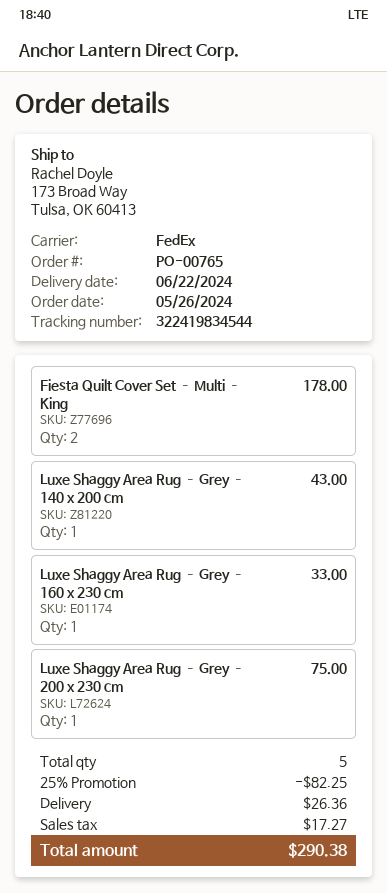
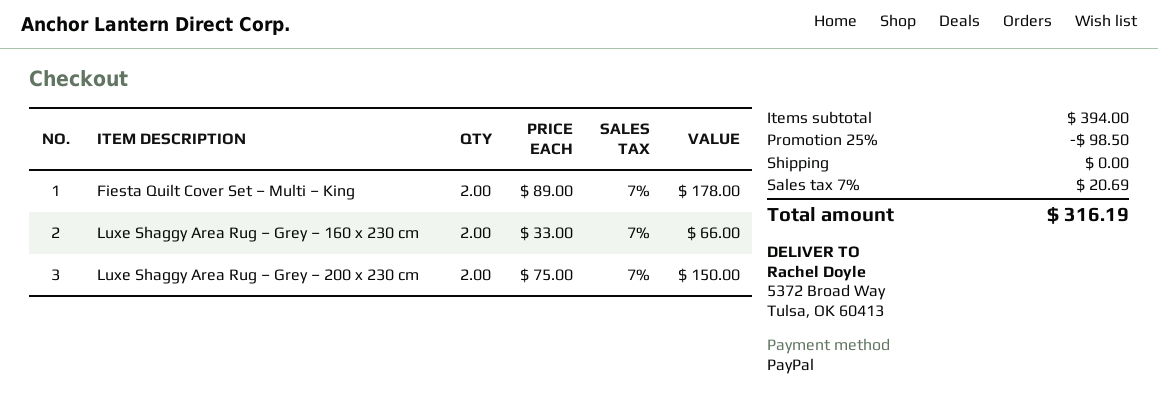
ship to: 173 Broad Way, Tulsa, OK 60413 -> 5372 Broad Way, Tulsa, OK 60413
Luxe Shaggy Area Rug – Grey – 140 x 200 cm: 1 for 43.00 -> none
Luxe Shaggy Area Rug – Grey – 160 x 230 cm: 1 for 33.00 -> 2 for 66.00
Luxe Shaggy Area Rug – Grey – 200 x 230 cm: 1 for 75.00 -> 2 for 150.00
discount: 25% = 82.25 -> 25% = 98.50
shipping: 26.36 -> 0.00
tax: 17.27 -> 20.69
total: 290.38 -> 316.19

